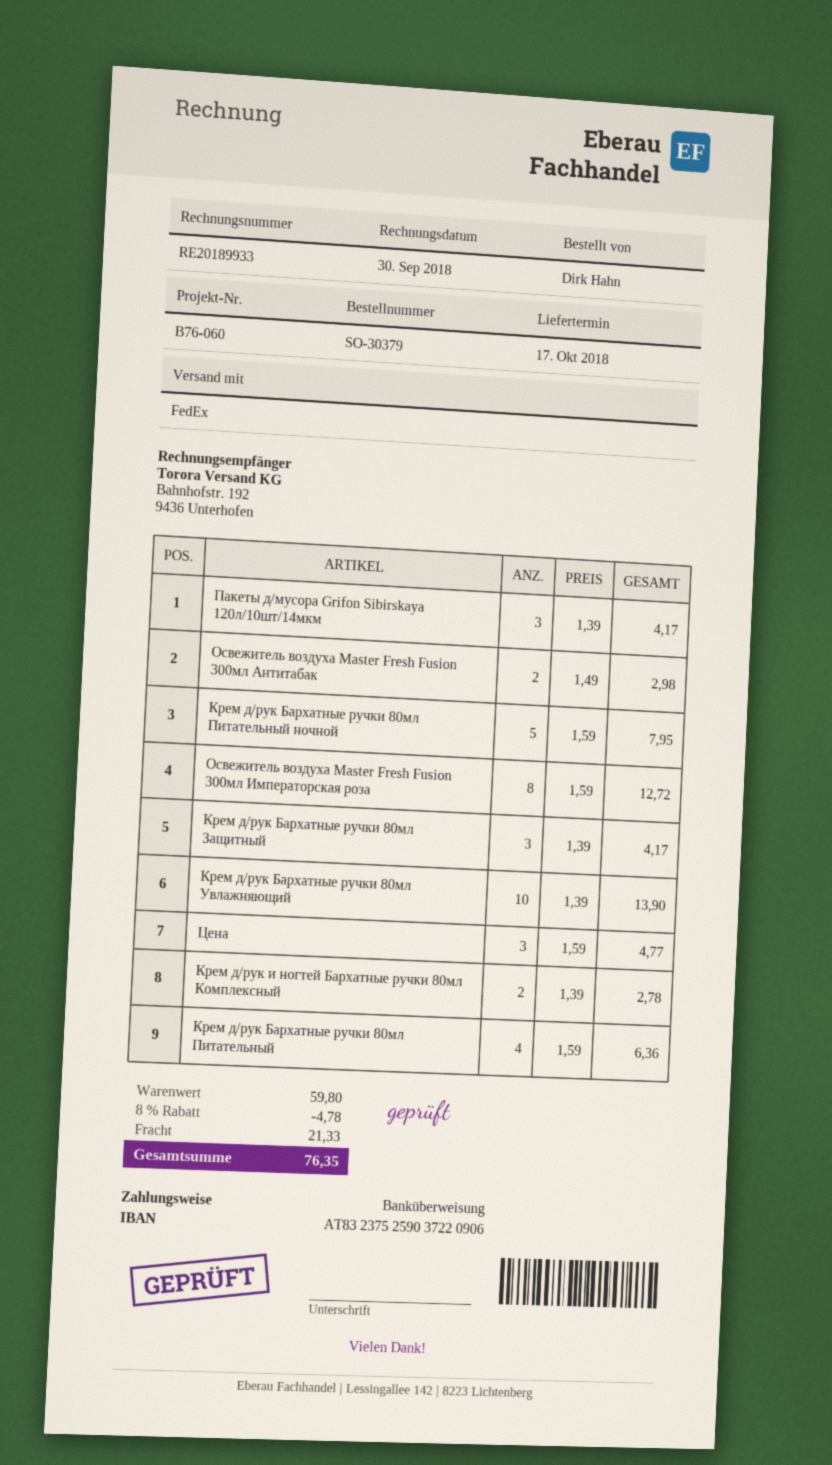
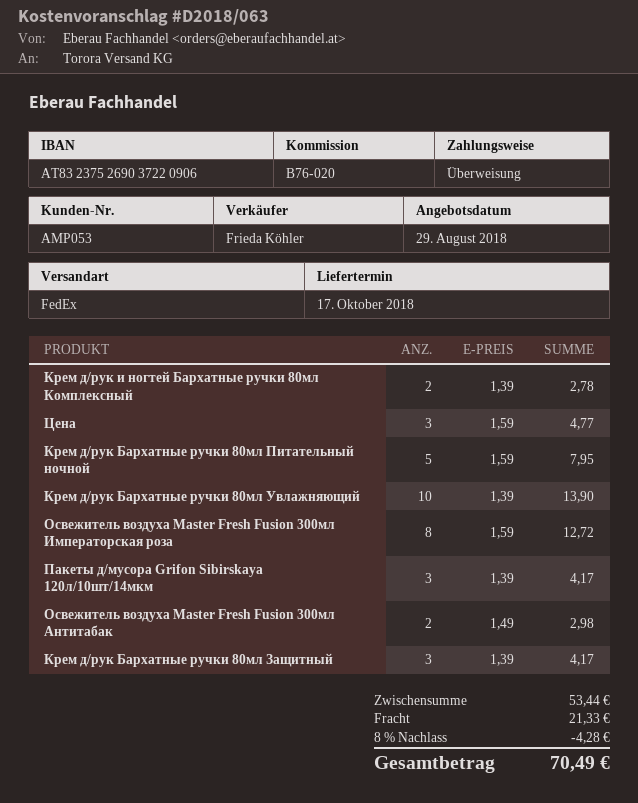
reference: B76-060 -> B76-020
bank account: AT832375259037220906 -> AT832375269037220906
Крем д/рук Бархатные ручки 80мл Питательный: 4 x 1.59 = 6.36 -> none
subtotal: 59.80 -> 53.44
discount: 8% = 4.78 -> 8% = 4.28
total: 76.35 -> 70.49

